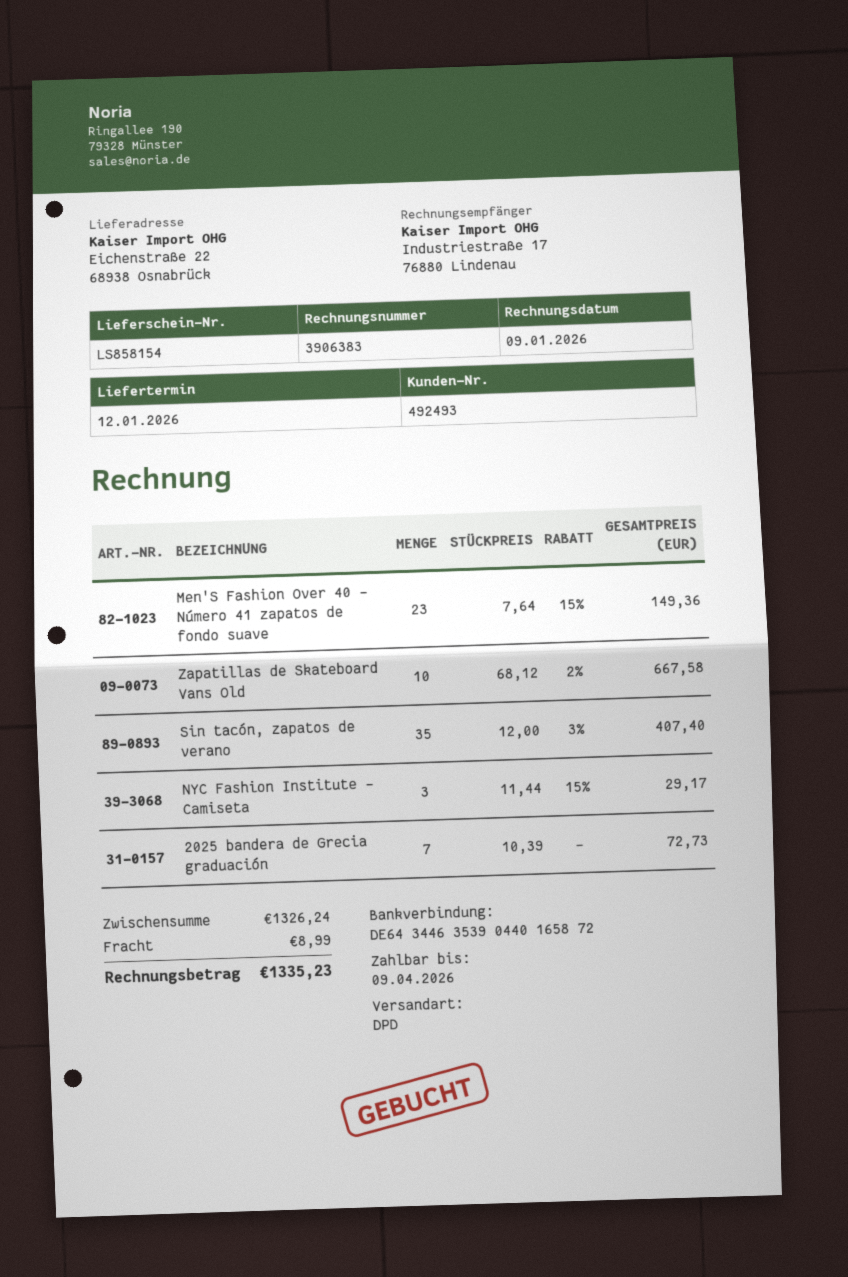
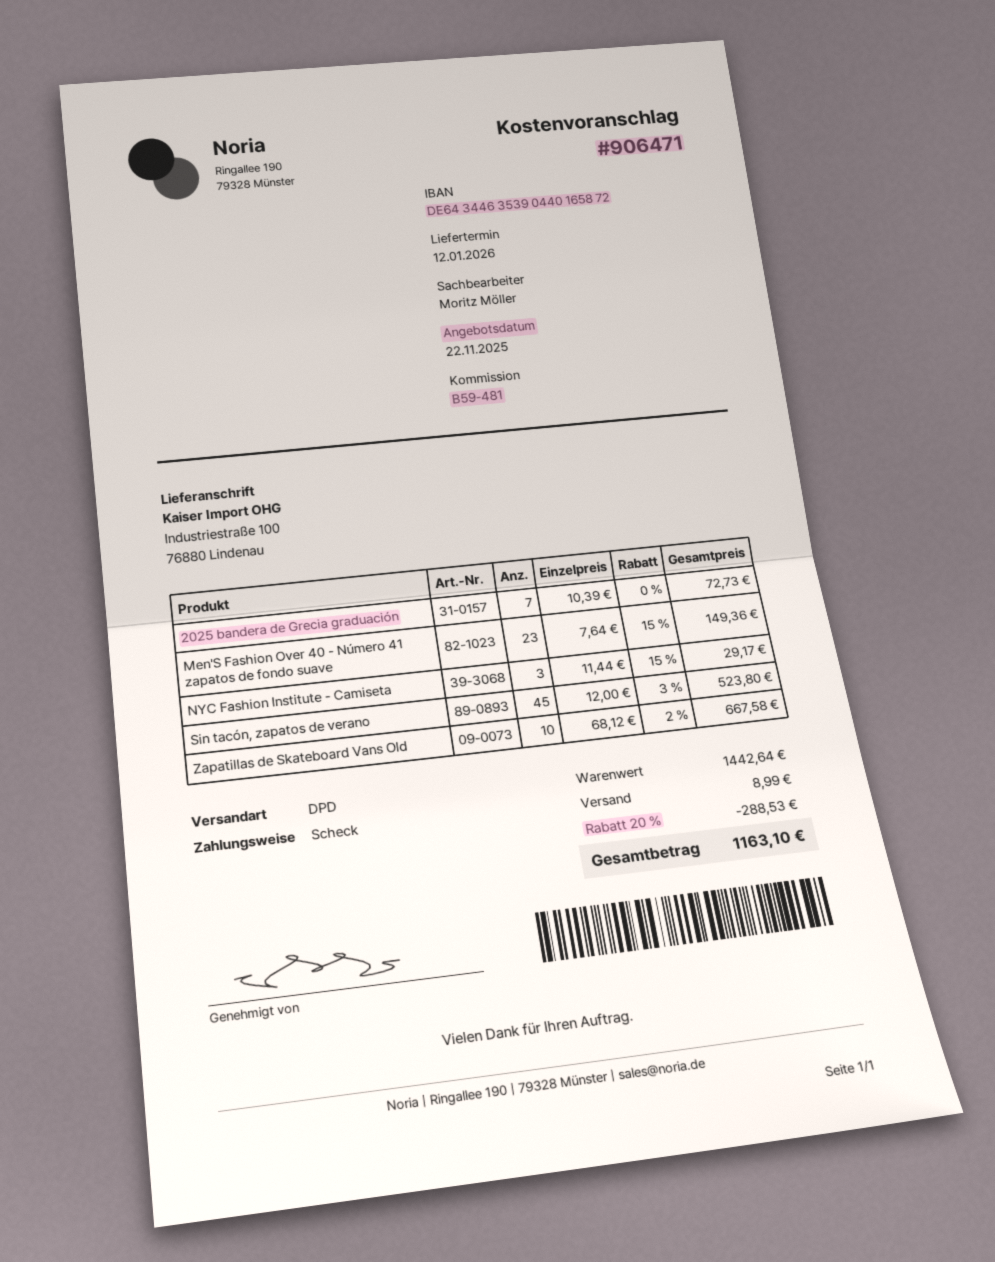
ship to: Eichenstraße 22, 68938 Osnabrück -> Industriestraße 100, 76880 Lindenau
Sin tacón, zapatos de verano: 35 x 12.00 - 3% = 407.40 -> 45 x 12.00 - 3% = 523.80
subtotal: 1326.24 -> 1442.64
discount: none -> 20% = 288.53
total: 1335.23 -> 1163.10

